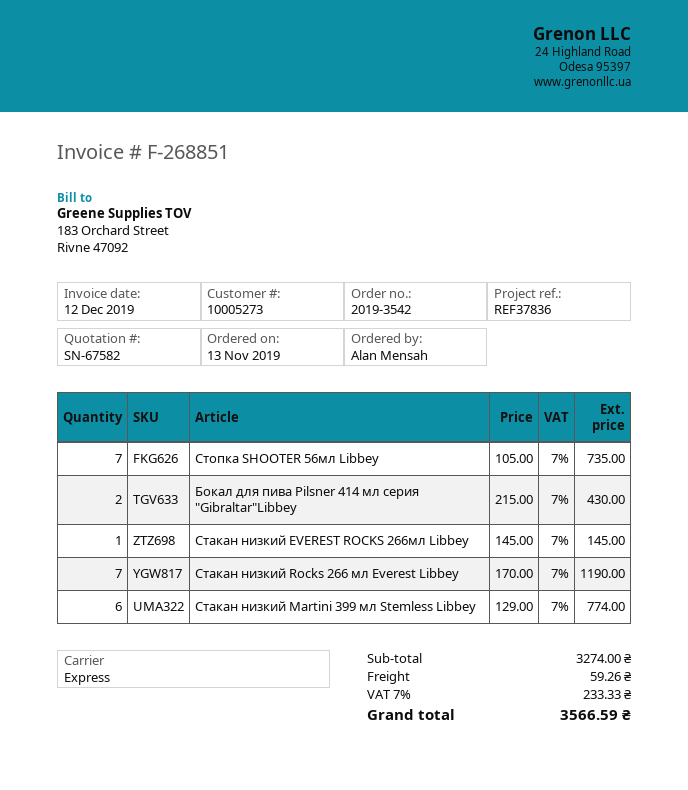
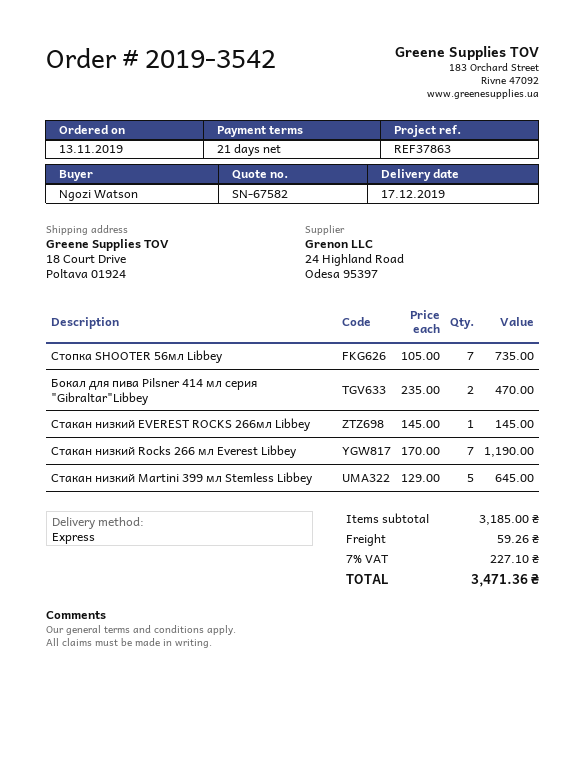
reference: REF37836 -> REF37863
ordered by: Alan Mensah -> Ngozi Watson
Бокал для пива Pilsner 414 мл серия "Gibraltar"Libbey: 2 x 215.00 = 430.00 -> 2 x 235.00 = 470.00
Стакан низкий Martini 399 мл Stemless Libbey: 6 x 129.00 = 774.00 -> 5 x 129.00 = 645.00
subtotal: 3274.00 -> 3185.00
tax: 7% = 233.33 -> 7% = 227.10
total: 3566.59 -> 3471.36

